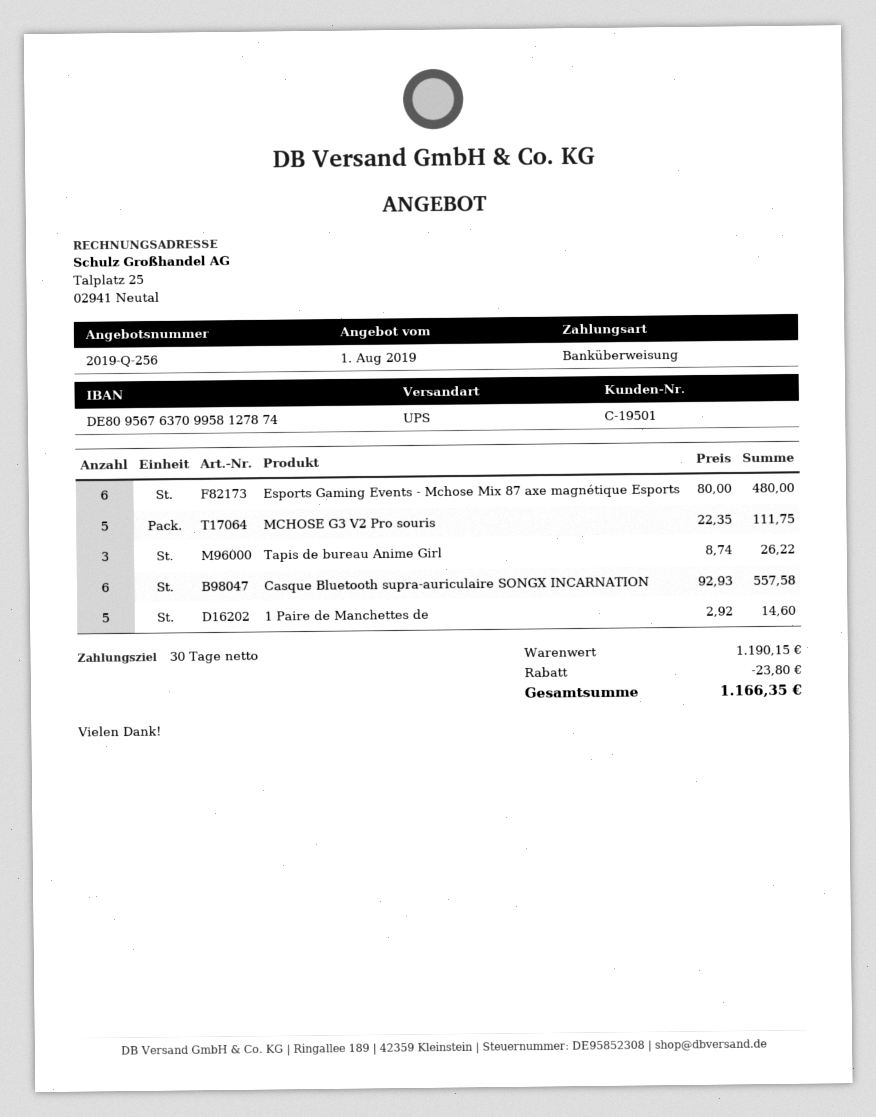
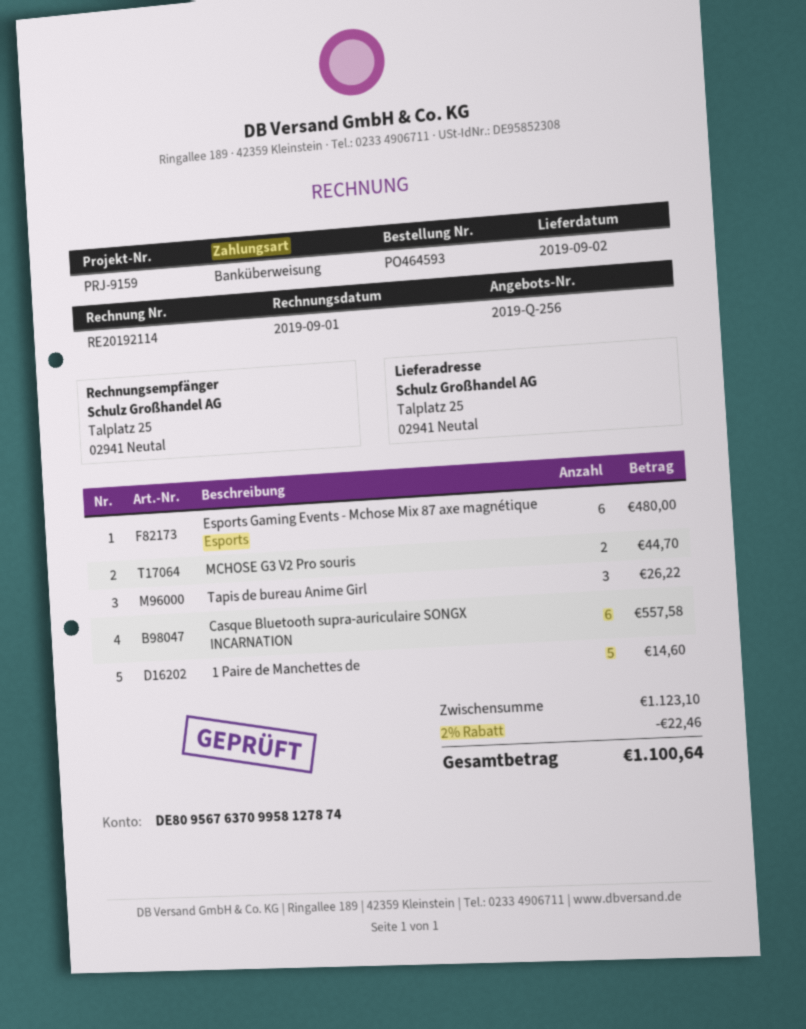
MCHOSE G3 V2 Pro souris: 5 for 111.75 -> 2 for 44.70
subtotal: 1190.15 -> 1123.10
discount: 23.80 -> 22.46
total: 1166.35 -> 1100.64

